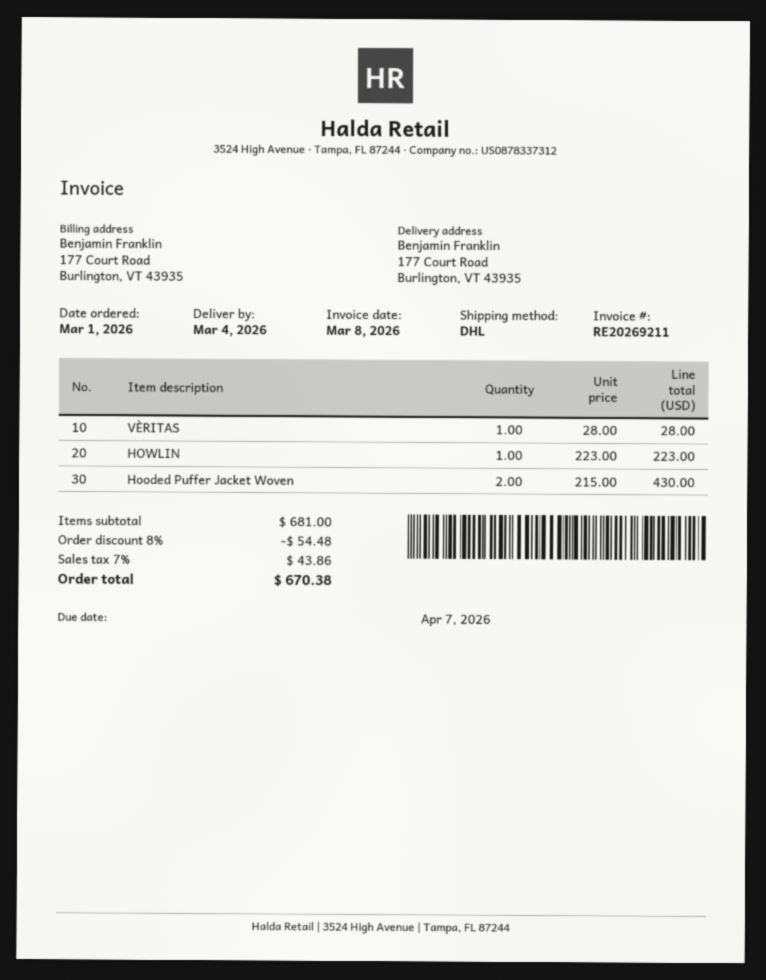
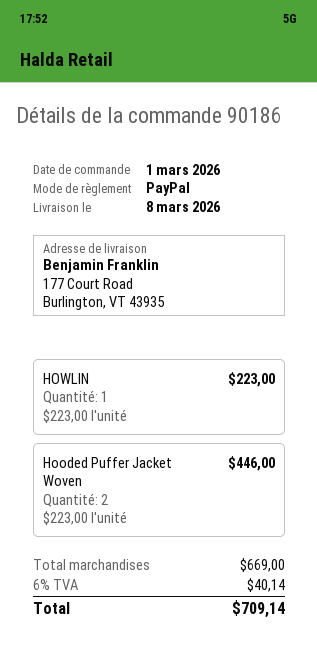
delivery date: 2026-03-04 -> 2026-03-08
VÈRITAS: 1 x 28.00 = 28.00 -> none
Hooded Puffer Jacket Woven: 2 x 215.00 = 430.00 -> 2 x 223.00 = 446.00
subtotal: 681.00 -> 669.00
discount: 8% = 54.48 -> none
tax: 7% = 43.86 -> 6% = 40.14
total: 670.38 -> 709.14

